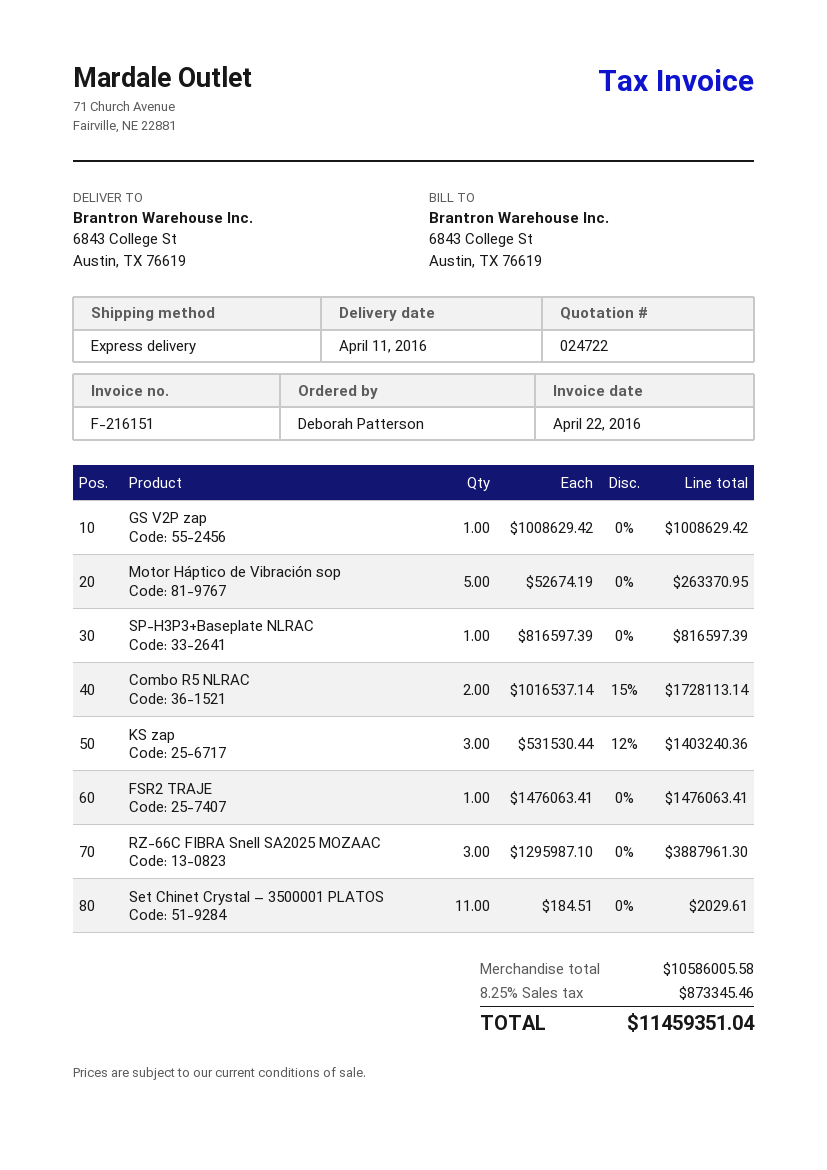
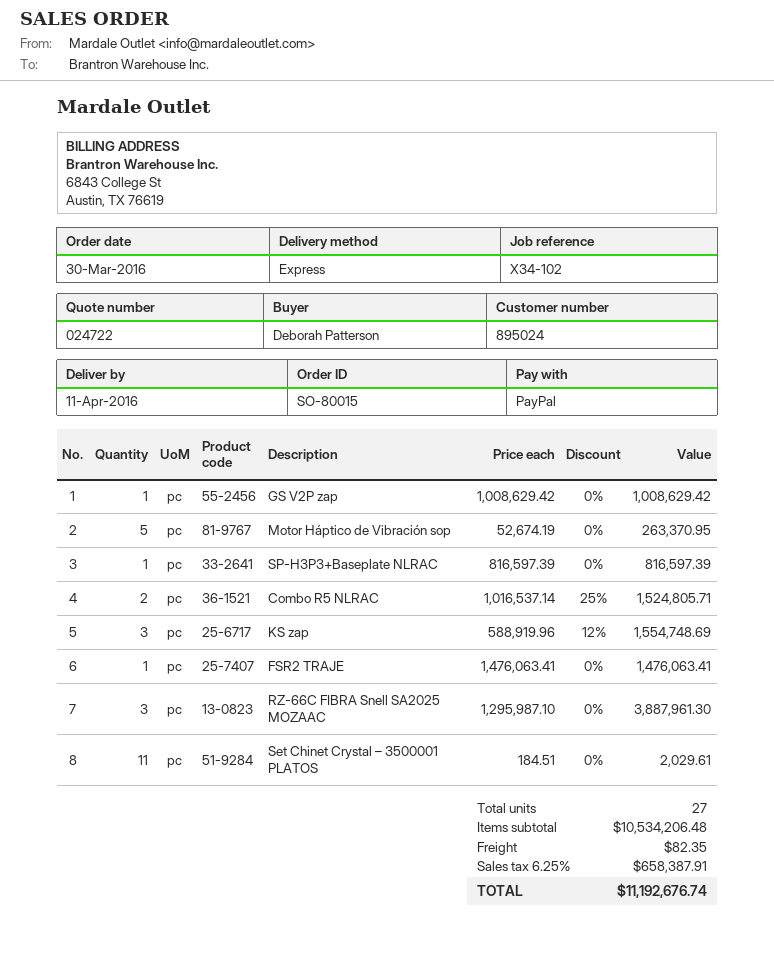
Combo R5 NLRAC: 2 x 1016537.14 - 15% = 1728113.14 -> 2 x 1016537.14 - 25% = 1524805.71
KS zap: 3 x 531530.44 - 12% = 1403240.36 -> 3 x 588919.96 - 12% = 1554748.69
subtotal: 10586005.58 -> 10534206.48
shipping: none -> 82.35
tax: 8.25% = 873345.46 -> 6.25% = 658387.91
total: 11459351.04 -> 11192676.74

